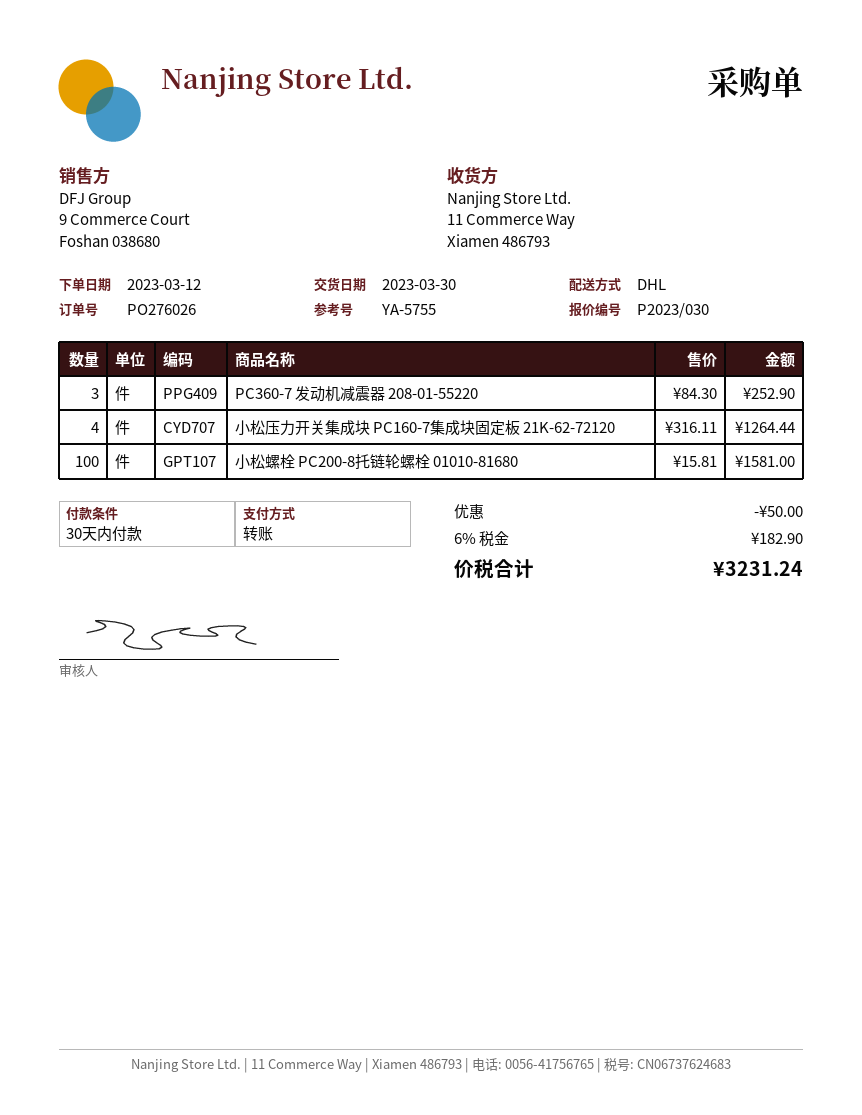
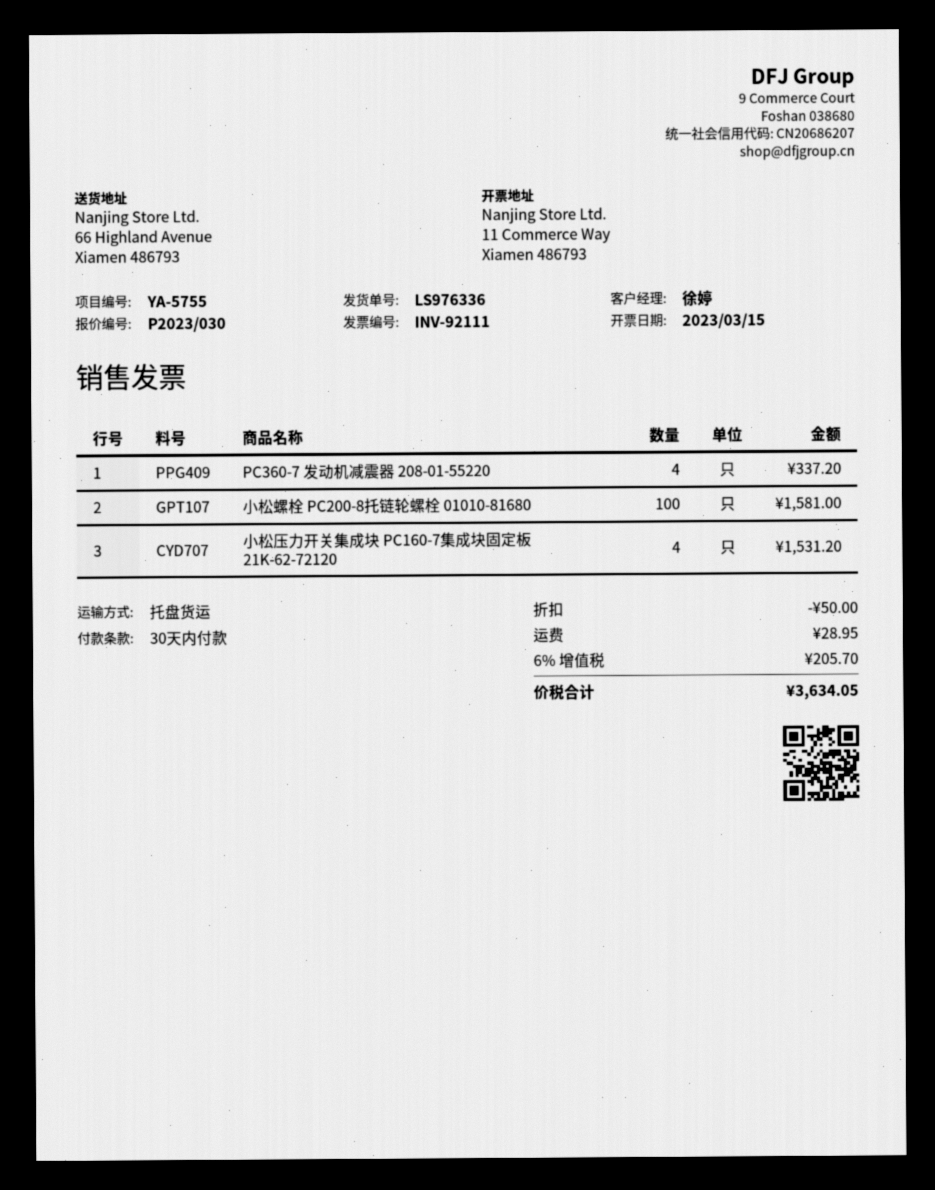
shipping method: DHL -> pallet freight
ship to: 11 Commerce Way, Xiamen 486793 -> 66 Highland Avenue, Xiamen 486793
PC360-7 发动机减震器 208-01-55220: 3 for 252.90 -> 4 for 337.20
小松压力开关集成块 PC160-7集成块固定板 21K-62-72120: 4 for 1264.44 -> 4 for 1531.20
shipping: none -> 28.95
tax: 6% = 182.90 -> 6% = 205.70
total: 3231.24 -> 3634.05

